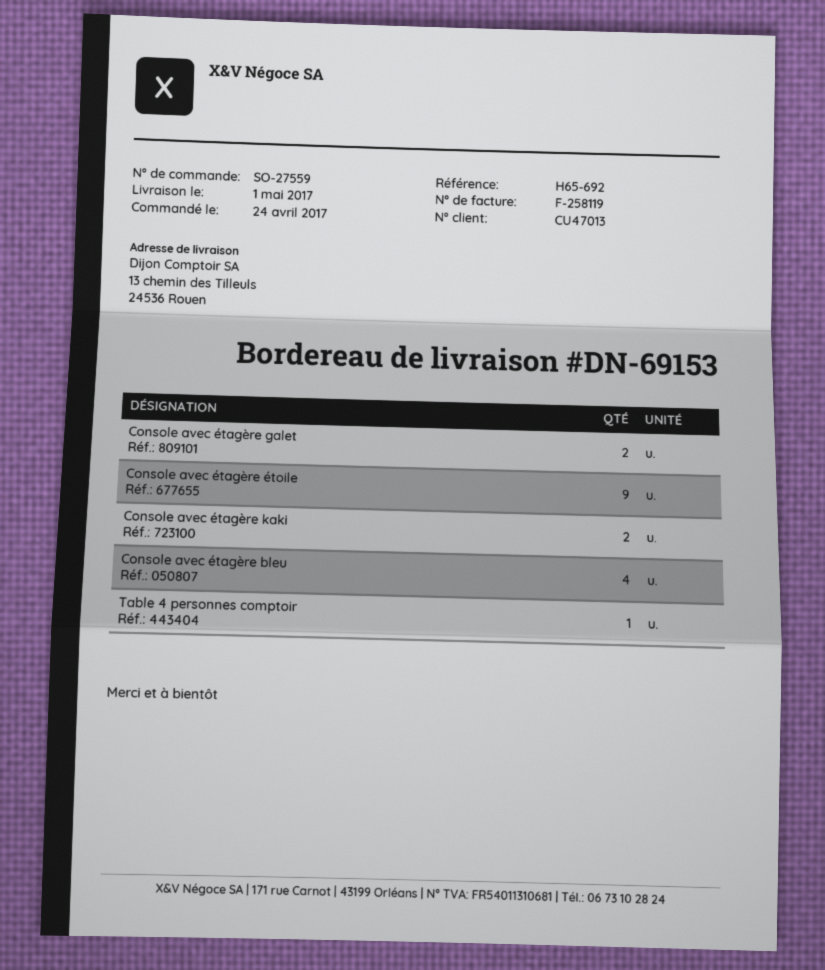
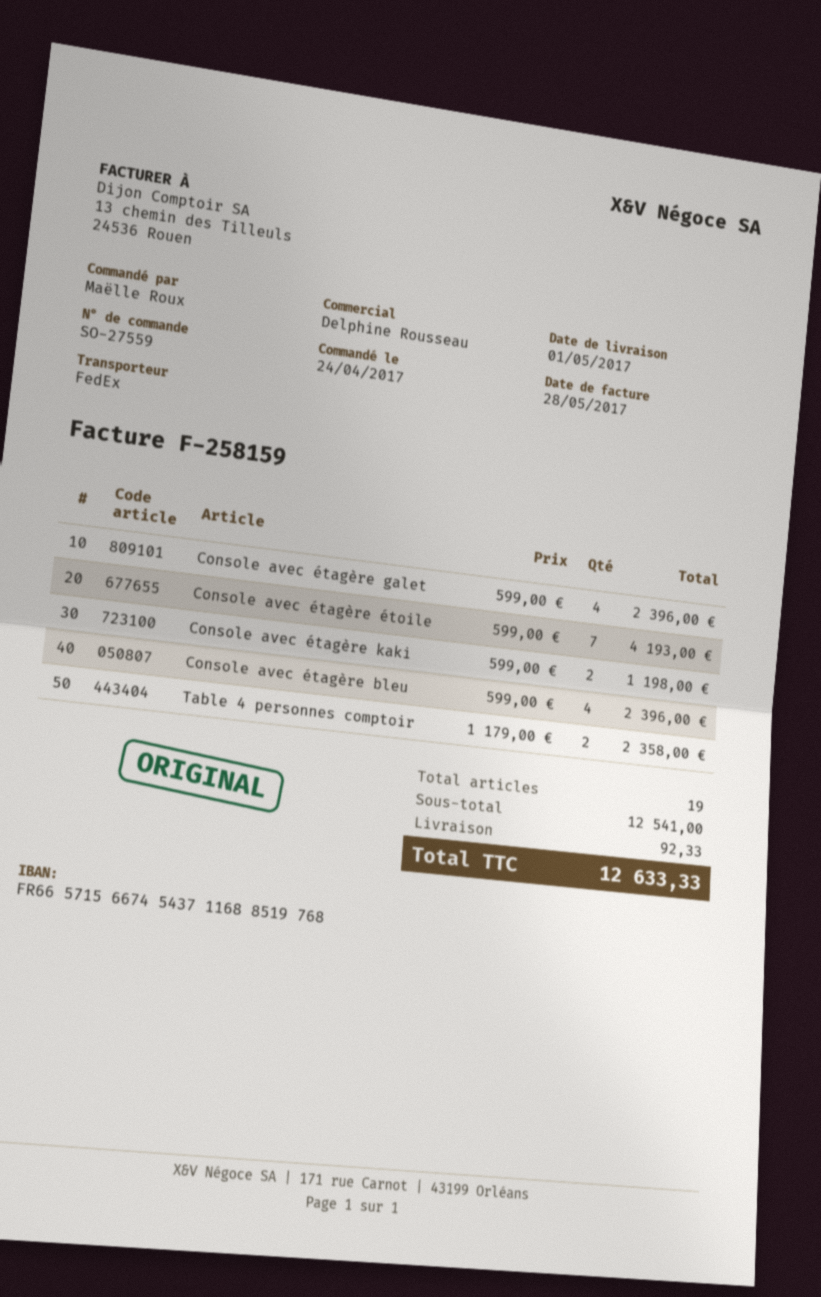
invoice number: F-258119 -> F-258159
Console avec étagère galet: 2 -> 4
Console avec étagère étoile: 9 -> 7
Table 4 personnes comptoir: 1 -> 2

